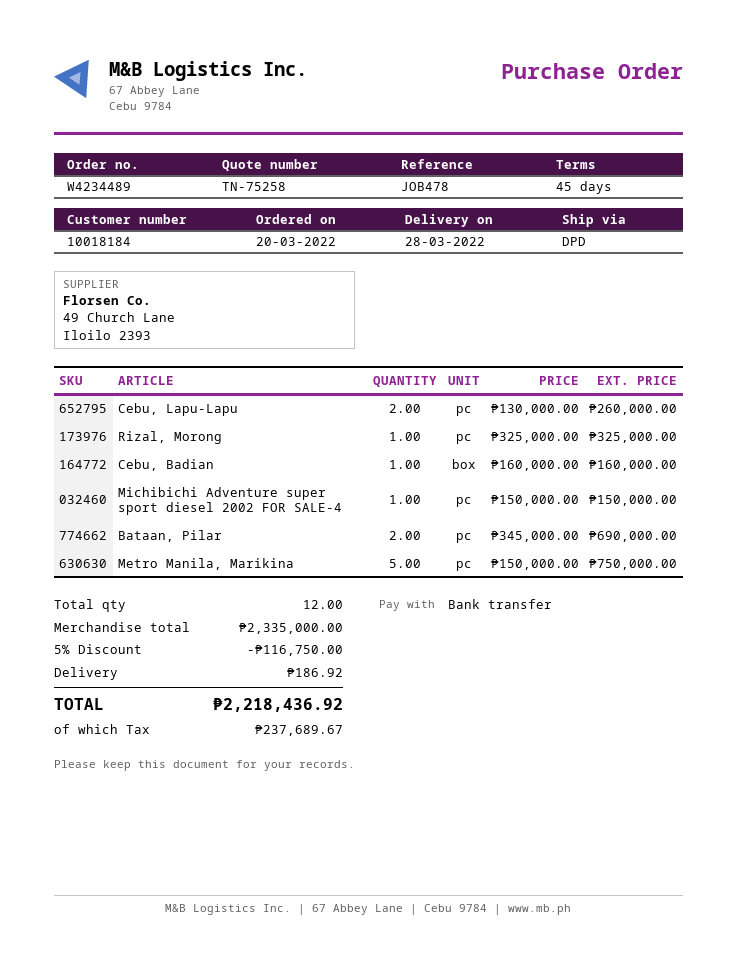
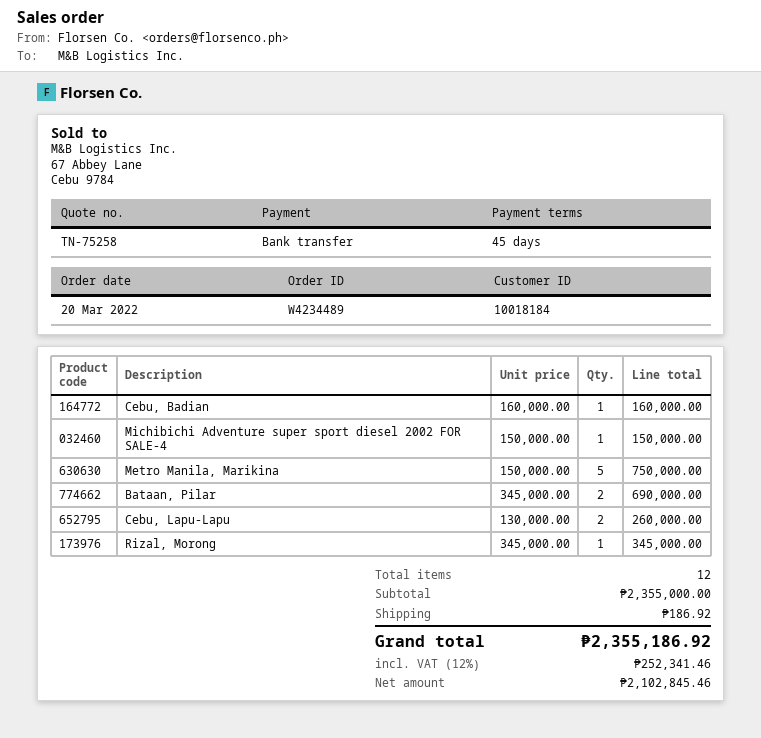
Rizal, Morong: 1 x 325000.00 = 325000.00 -> 1 x 345000.00 = 345000.00
subtotal: 2335000.00 -> 2355000.00
discount: 5% = 116750.00 -> none
tax: 237689.67 -> 252341.46
total: 2218436.92 -> 2355186.92

